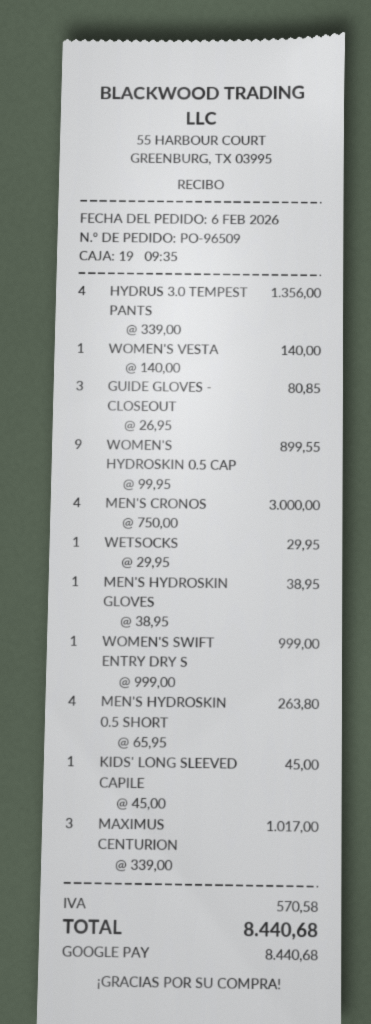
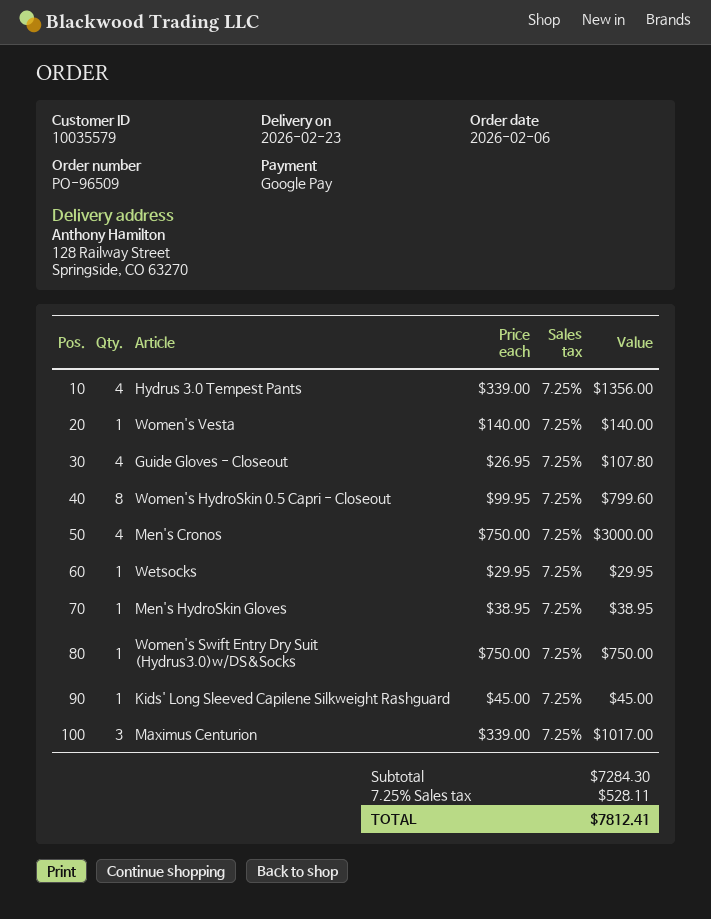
GUIDE GLOVES - CLOSEOUT: 3 x 26.95 = 80.85 -> 4 x 26.95 = 107.80
WOMEN'S HYDROSKIN 0.5 CAP: 9 x 99.95 = 899.55 -> 8 x 99.95 = 799.60
WOMEN'S SWIFT ENTRY DRY S: 1 x 999.00 = 999.00 -> 1 x 750.00 = 750.00
MEN'S HYDROSKIN 0.5 SHORT: 4 x 65.95 = 263.80 -> none
tax: 570.58 -> 528.11
total: 8440.68 -> 7812.41

